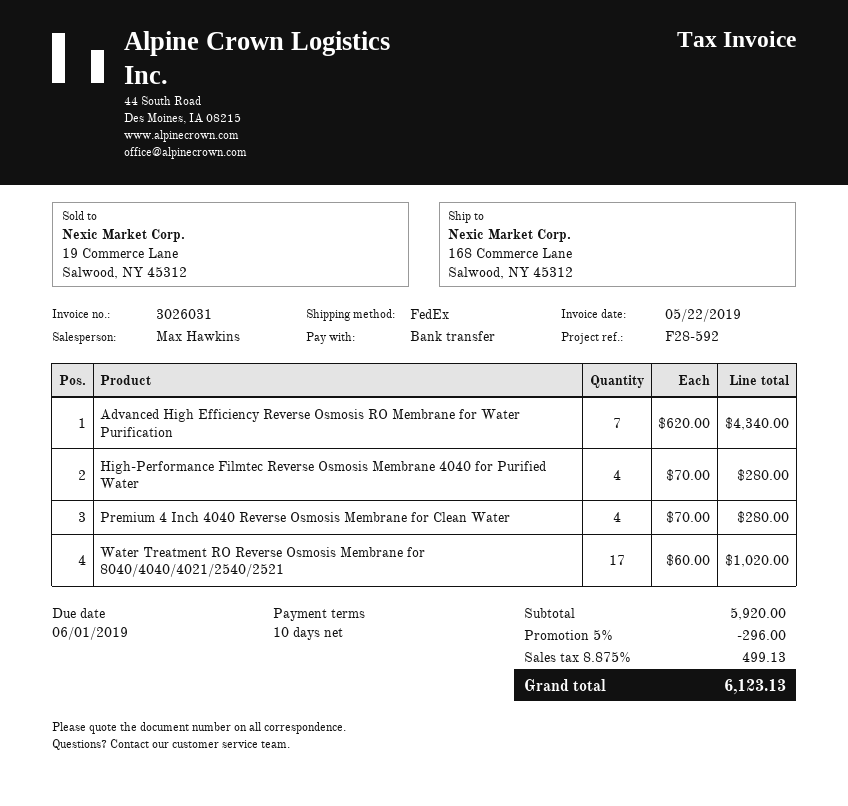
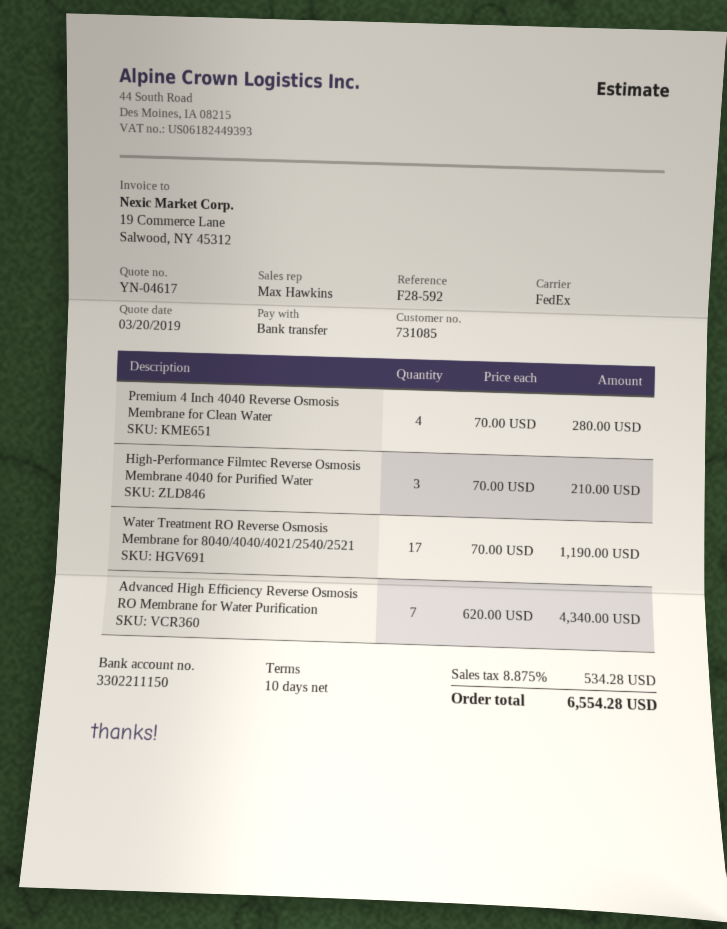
High-Performance Filmtec Reverse Osmosis Membrane 4040 for Purified Water: 4 x 70.00 = 280.00 -> 3 x 70.00 = 210.00
Water Treatment RO Reverse Osmosis Membrane for 8040/4040/4021/2540/2521: 17 x 60.00 = 1020.00 -> 17 x 70.00 = 1190.00
discount: 5% = 296.00 -> none
tax: 8.875% = 499.13 -> 8.875% = 534.28
total: 6123.13 -> 6554.28

